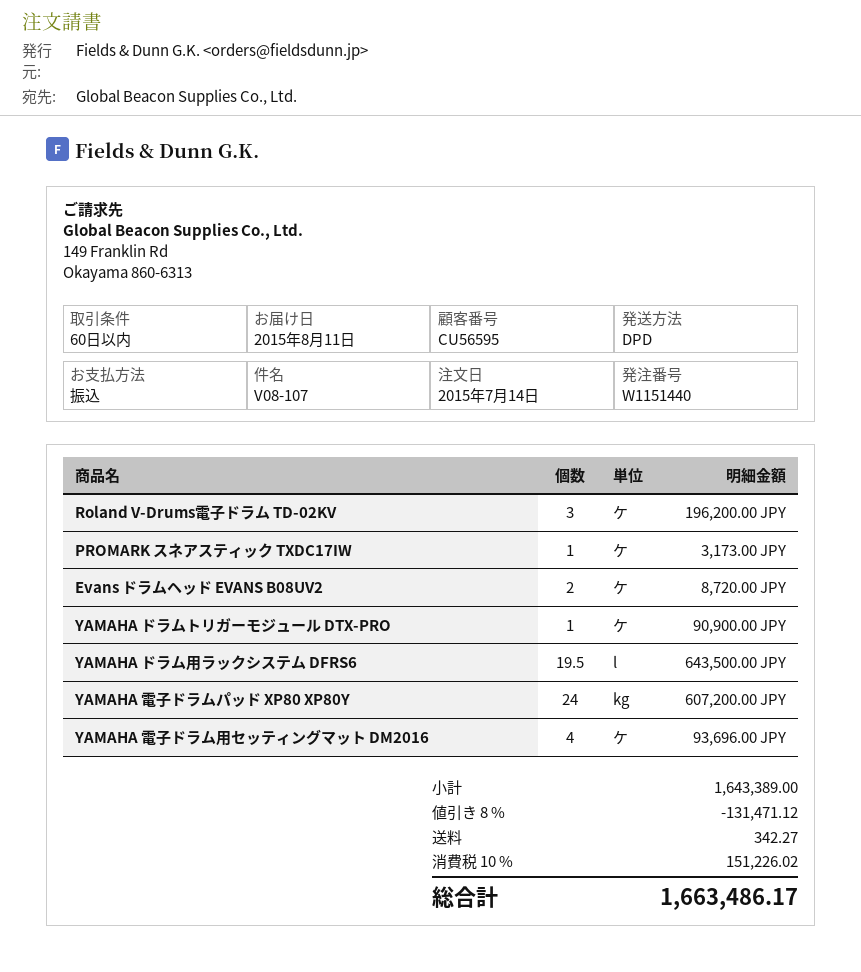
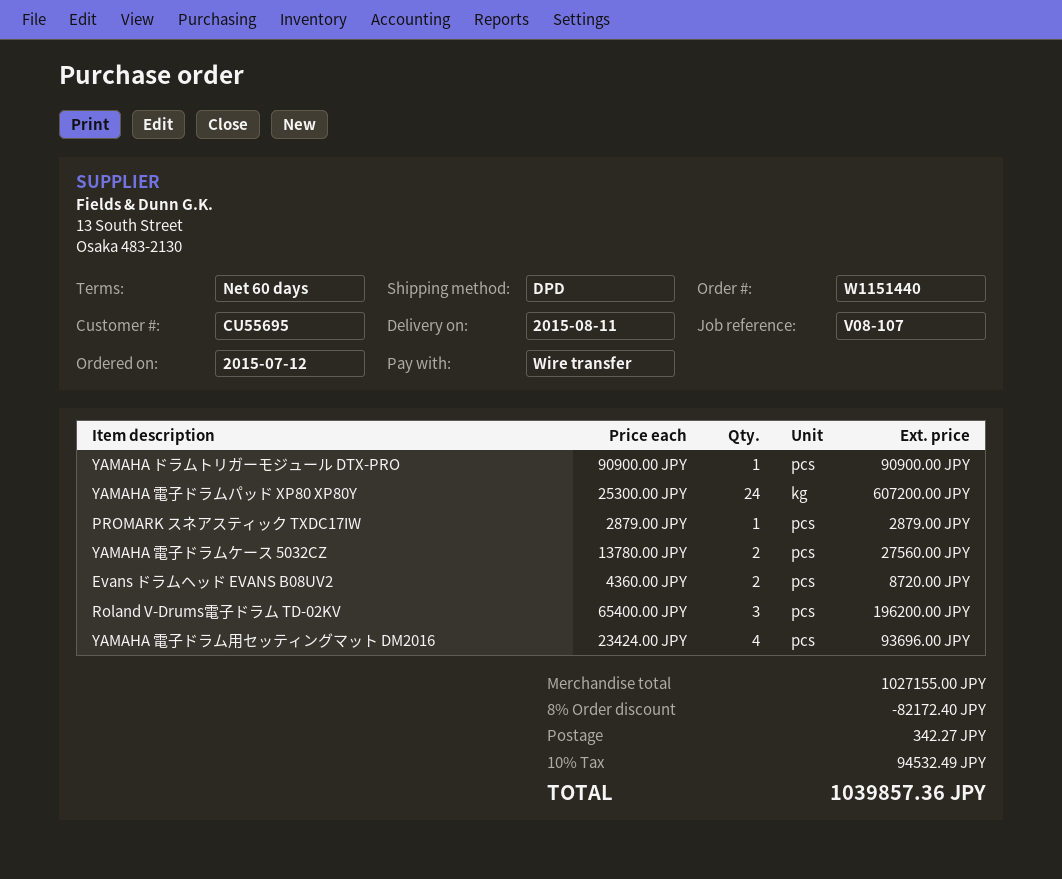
order date: 2015-07-14 -> 2015-07-12
customer number: CU56595 -> CU55695
PROMARK スネアスティック TXDC17IW: 1 for 3173.00 -> 1 for 2879.00
YAMAHA ドラム用ラックシステム DFRS6: 19.5 for 643500.00 -> none
YAMAHA 電子ドラムケース 5032CZ: none -> 2 for 27560.00
subtotal: 1643389.00 -> 1027155.00
discount: 8% = 131471.12 -> 8% = 82172.40
tax: 10% = 151226.02 -> 10% = 94532.49
total: 1663486.17 -> 1039857.36

